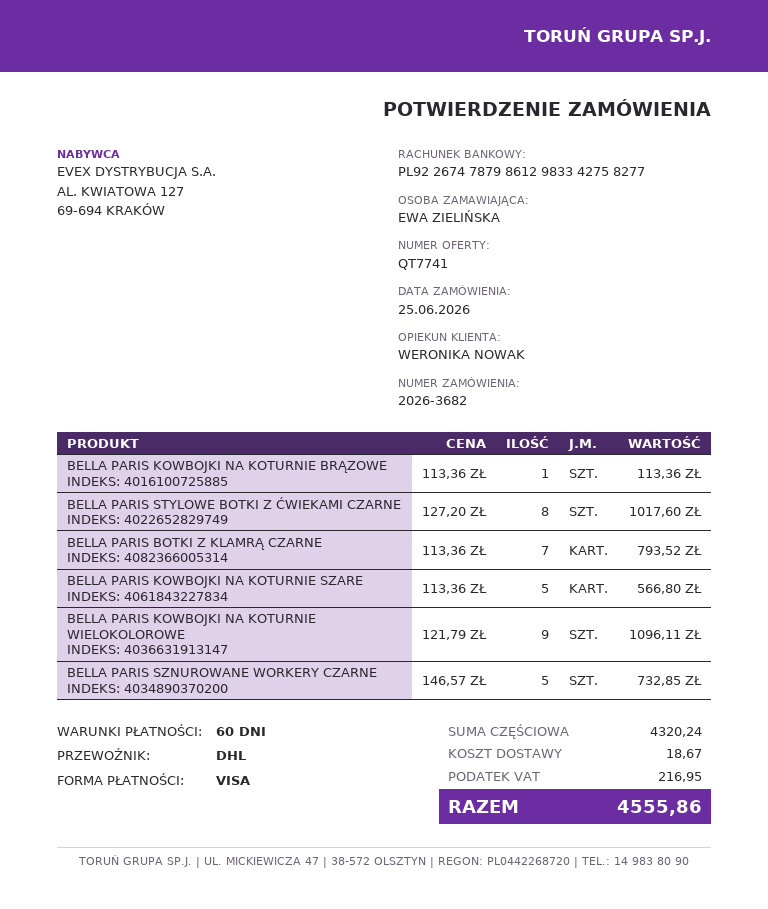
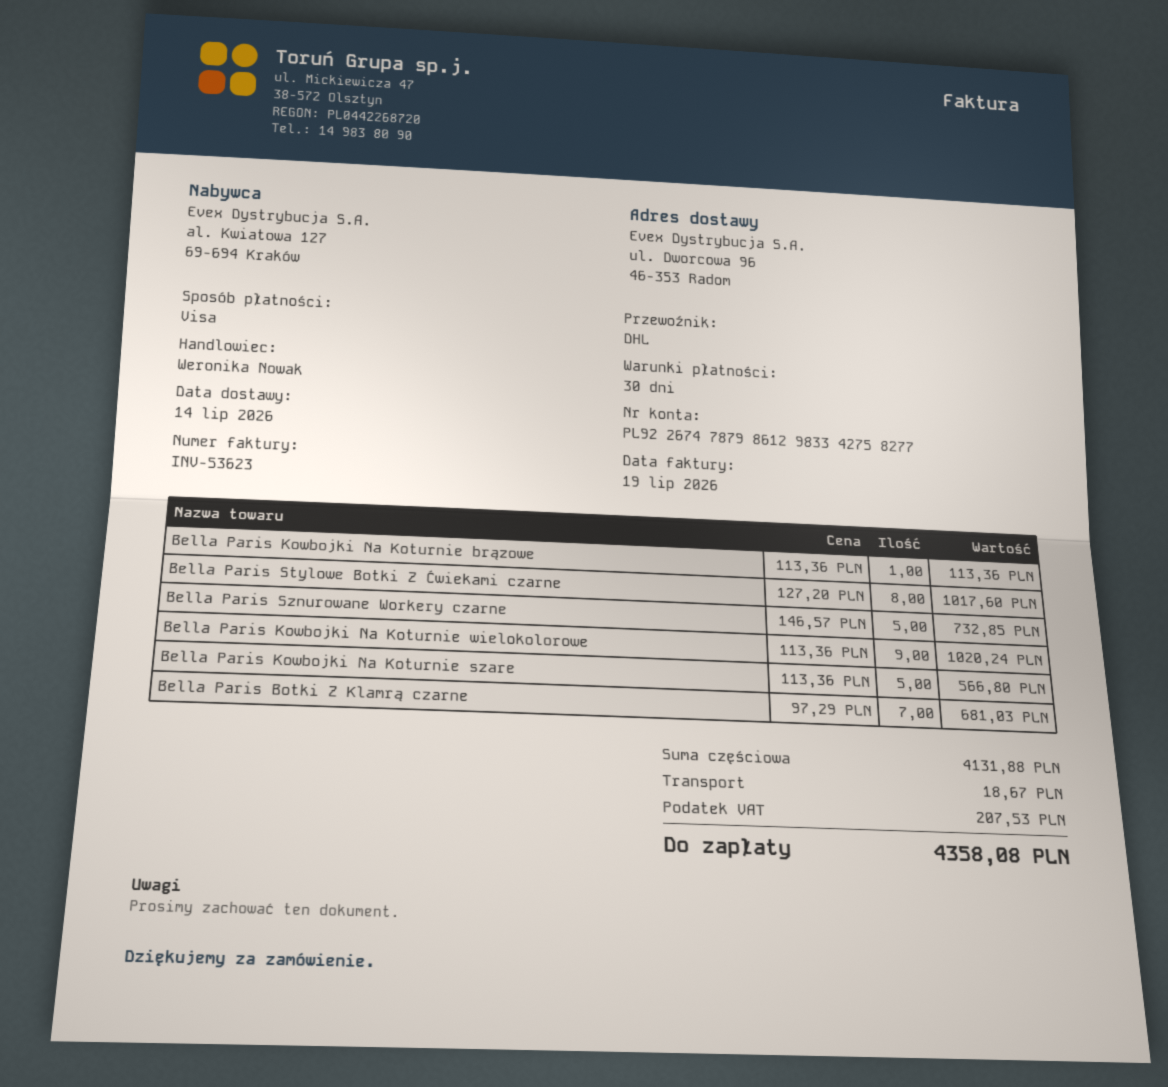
payment terms: 60 days -> 30 days
BELLA PARIS BOTKI Z KLAMRĄ CZARNE: 7 x 113.36 = 793.52 -> 7 x 97.29 = 681.03
BELLA PARIS KOWBOJKI NA KOTURNIE WIELOKOLOROWE: 9 x 121.79 = 1096.11 -> 9 x 113.36 = 1020.24
subtotal: 4320.24 -> 4131.88
tax: 216.95 -> 207.53
total: 4555.86 -> 4358.08

